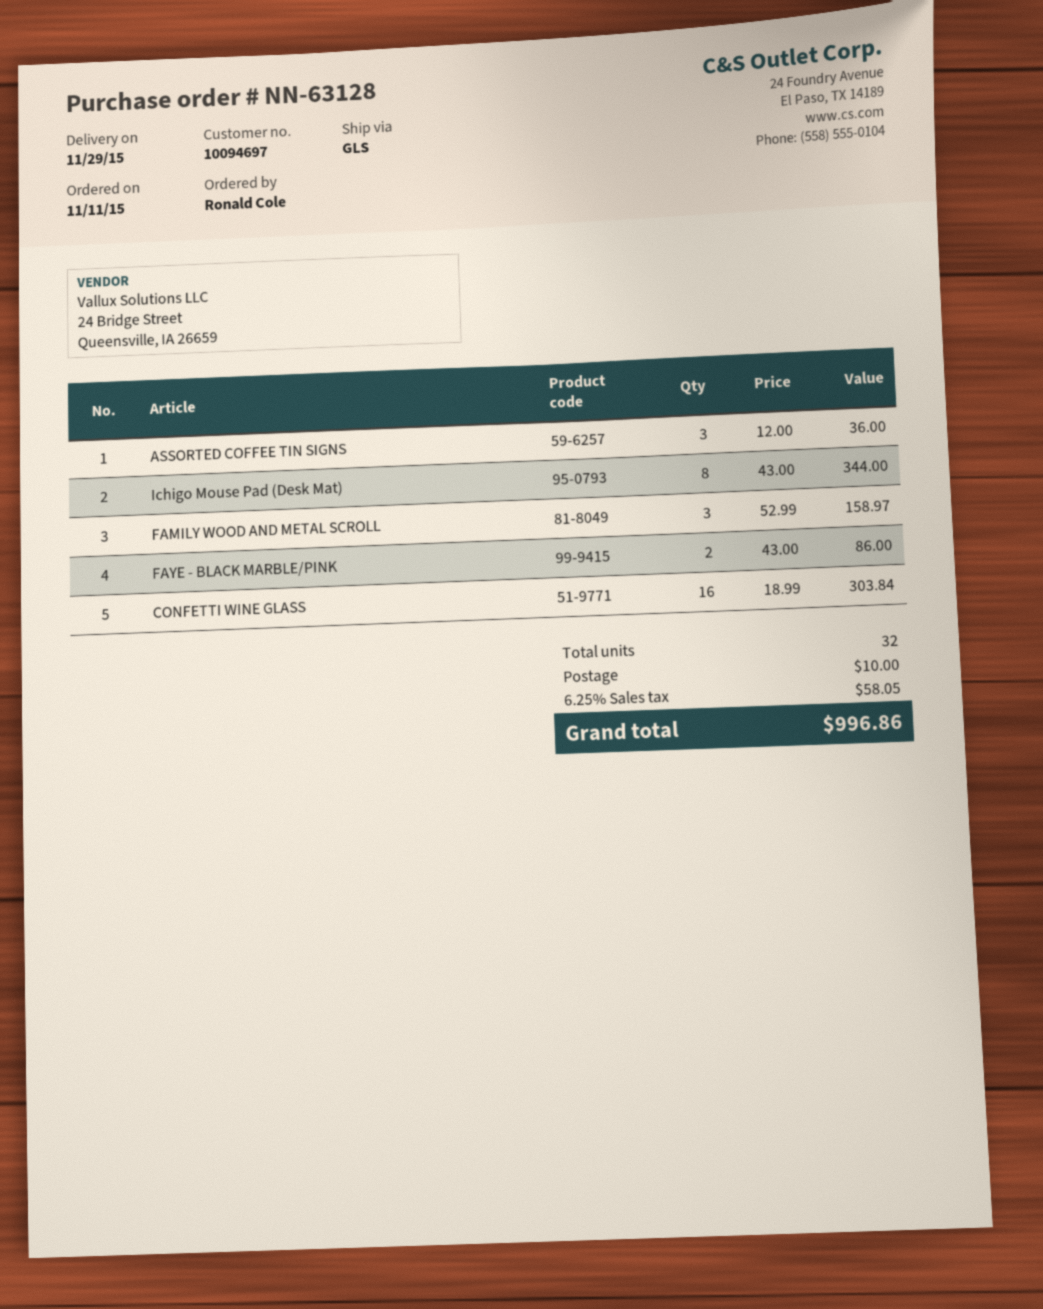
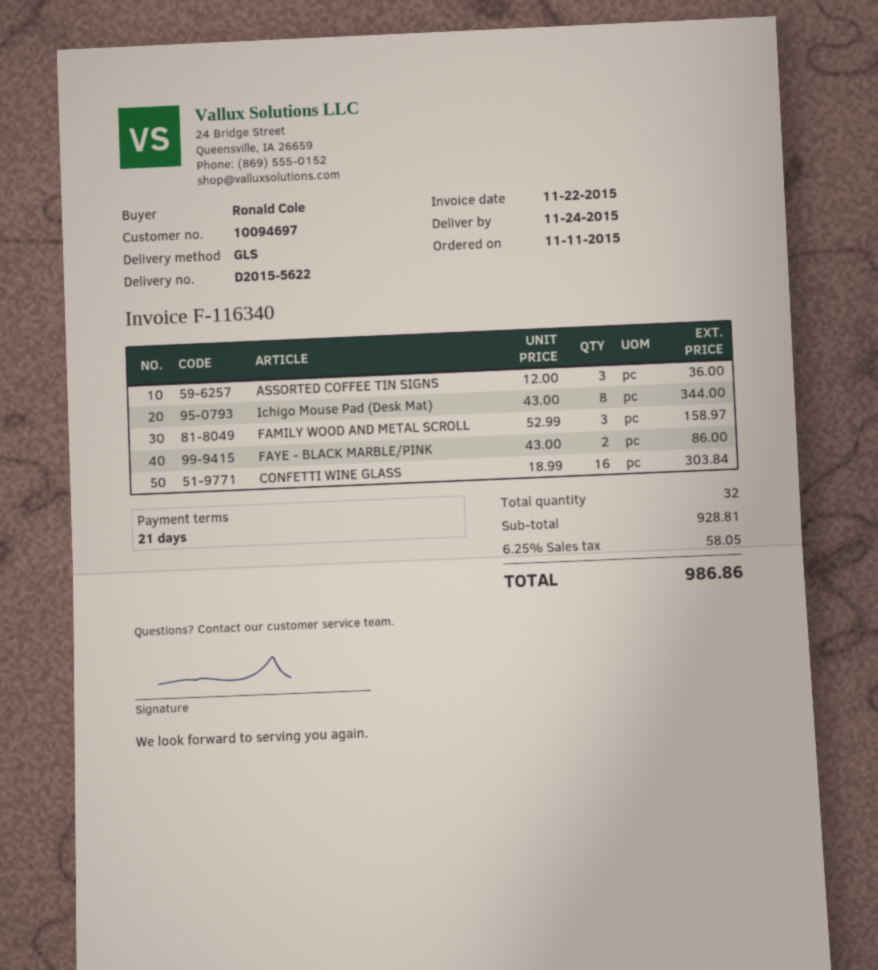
delivery date: 2015-11-29 -> 2015-11-24
shipping: 10.00 -> none
total: 996.86 -> 986.86

